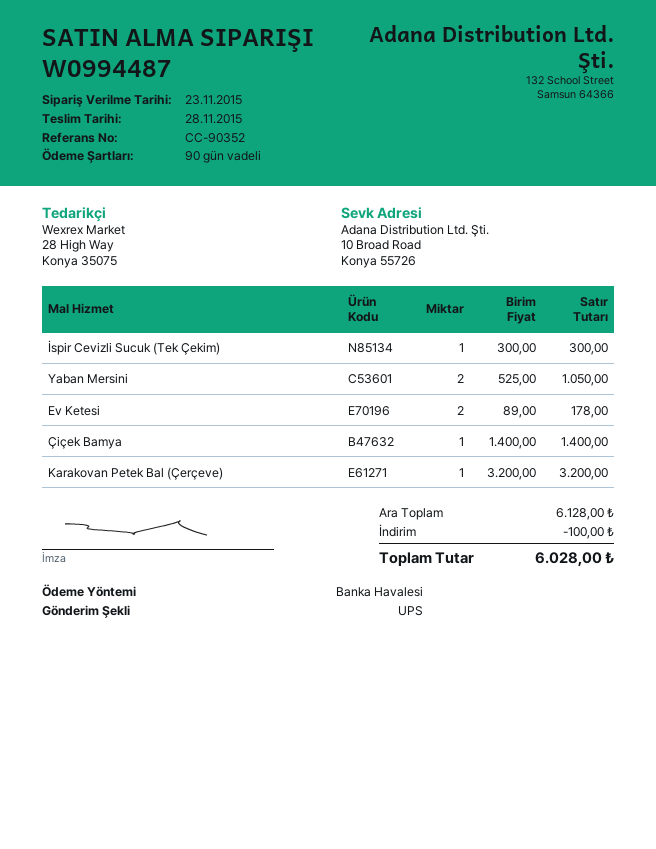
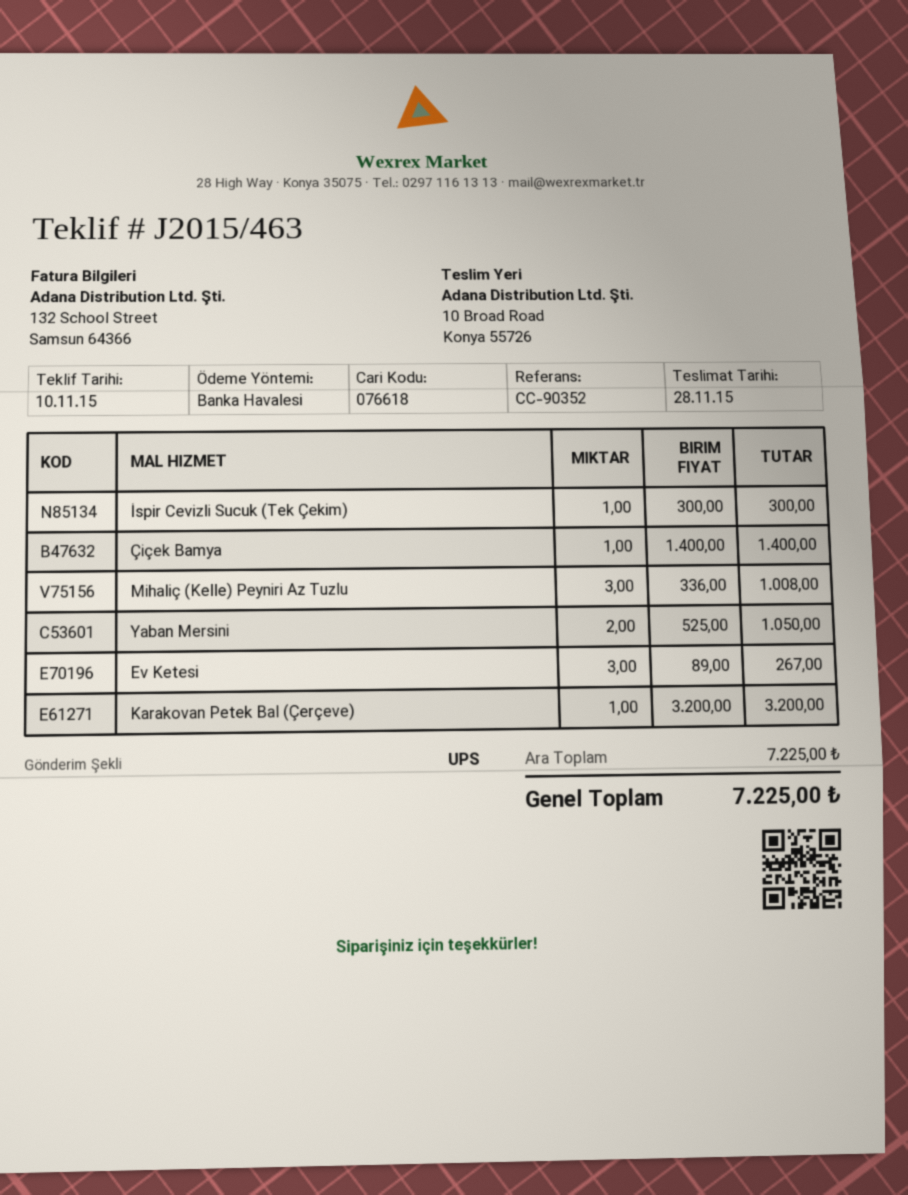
Ev Ketesi: 2 x 89.00 = 178.00 -> 3 x 89.00 = 267.00
Mihaliç (Kelle) Peyniri Az Tuzlu: none -> 3 x 336.00 = 1008.00
subtotal: 6128.00 -> 7225.00
discount: 100.00 -> none
total: 6028.00 -> 7225.00

